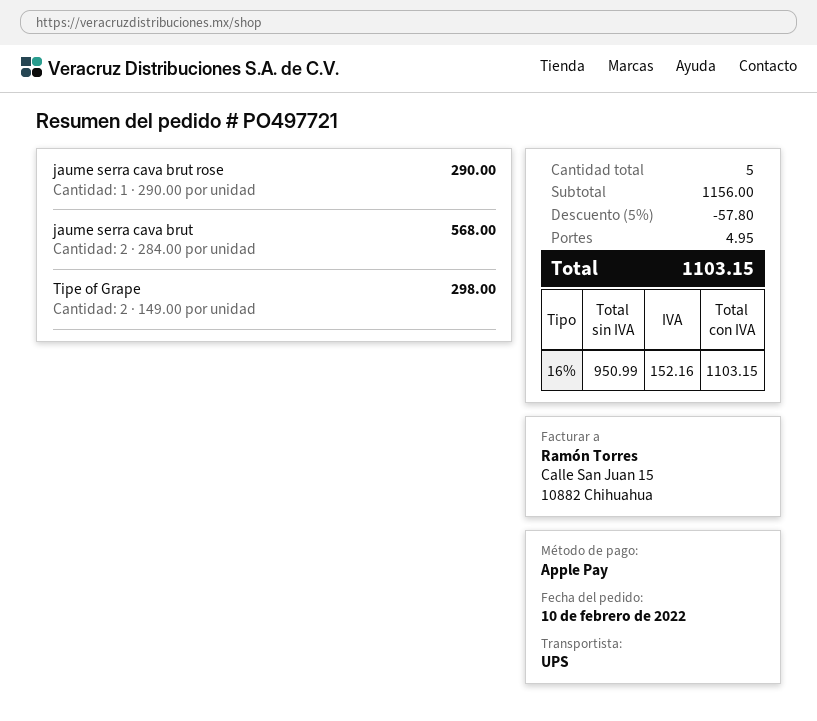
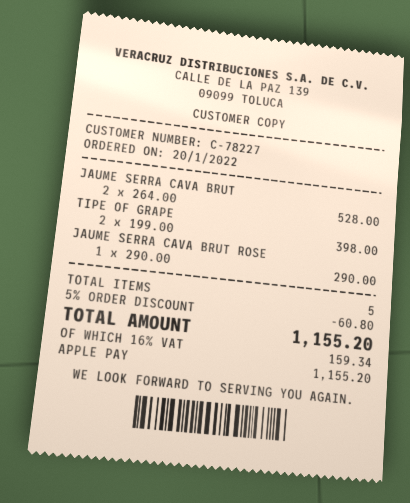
order date: 2022-02-10 -> 2022-01-20
jaume serra cava brut: 2 x 284.00 = 568.00 -> 2 x 264.00 = 528.00
Tipe of Grape: 2 x 149.00 = 298.00 -> 2 x 199.00 = 398.00
discount: 5% = 57.80 -> 5% = 60.80
shipping: 4.95 -> none
tax: 16% = 152.16 -> 16% = 159.34
total: 1103.15 -> 1155.20

